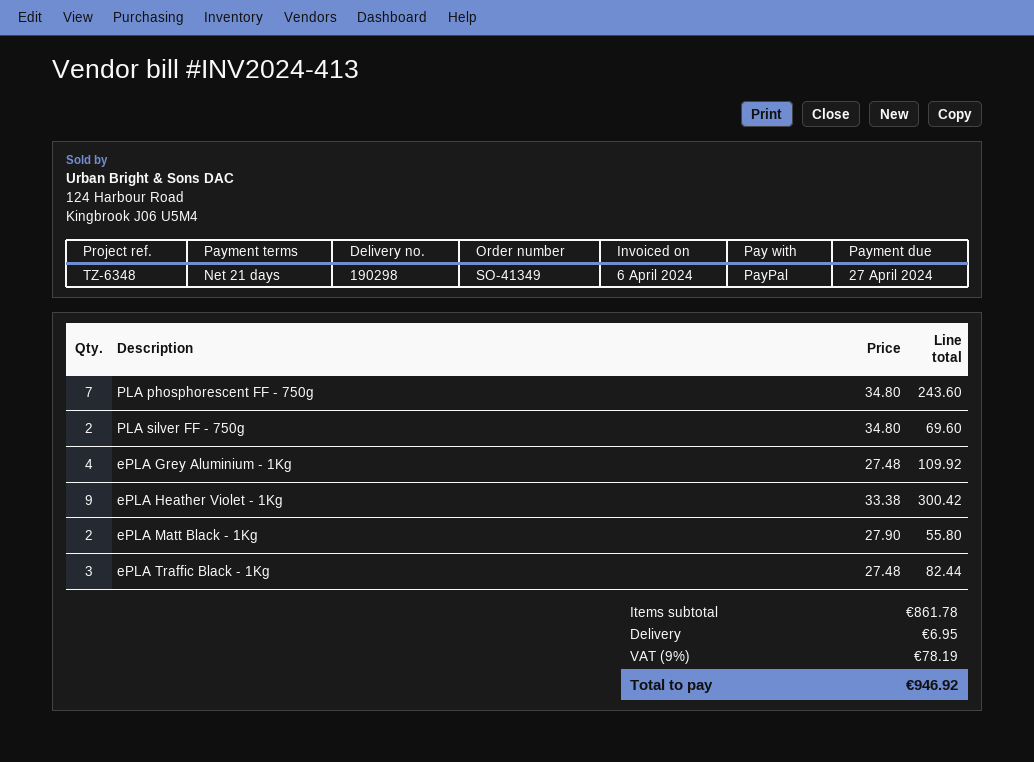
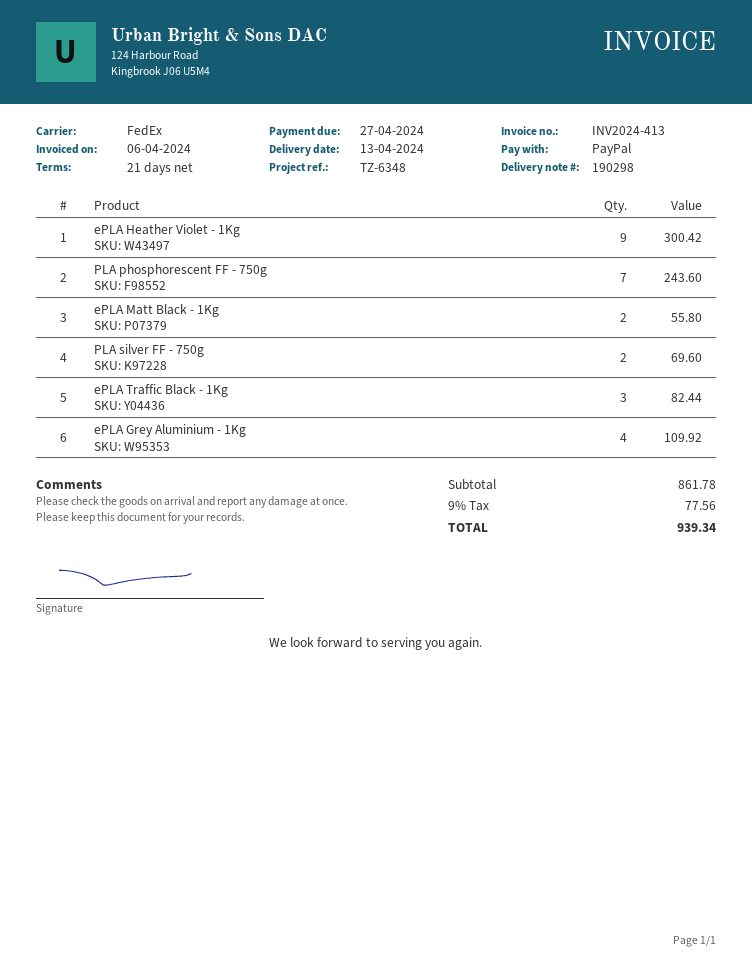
shipping: 6.95 -> none
tax: 9% = 78.19 -> 9% = 77.56
total: 946.92 -> 939.34

